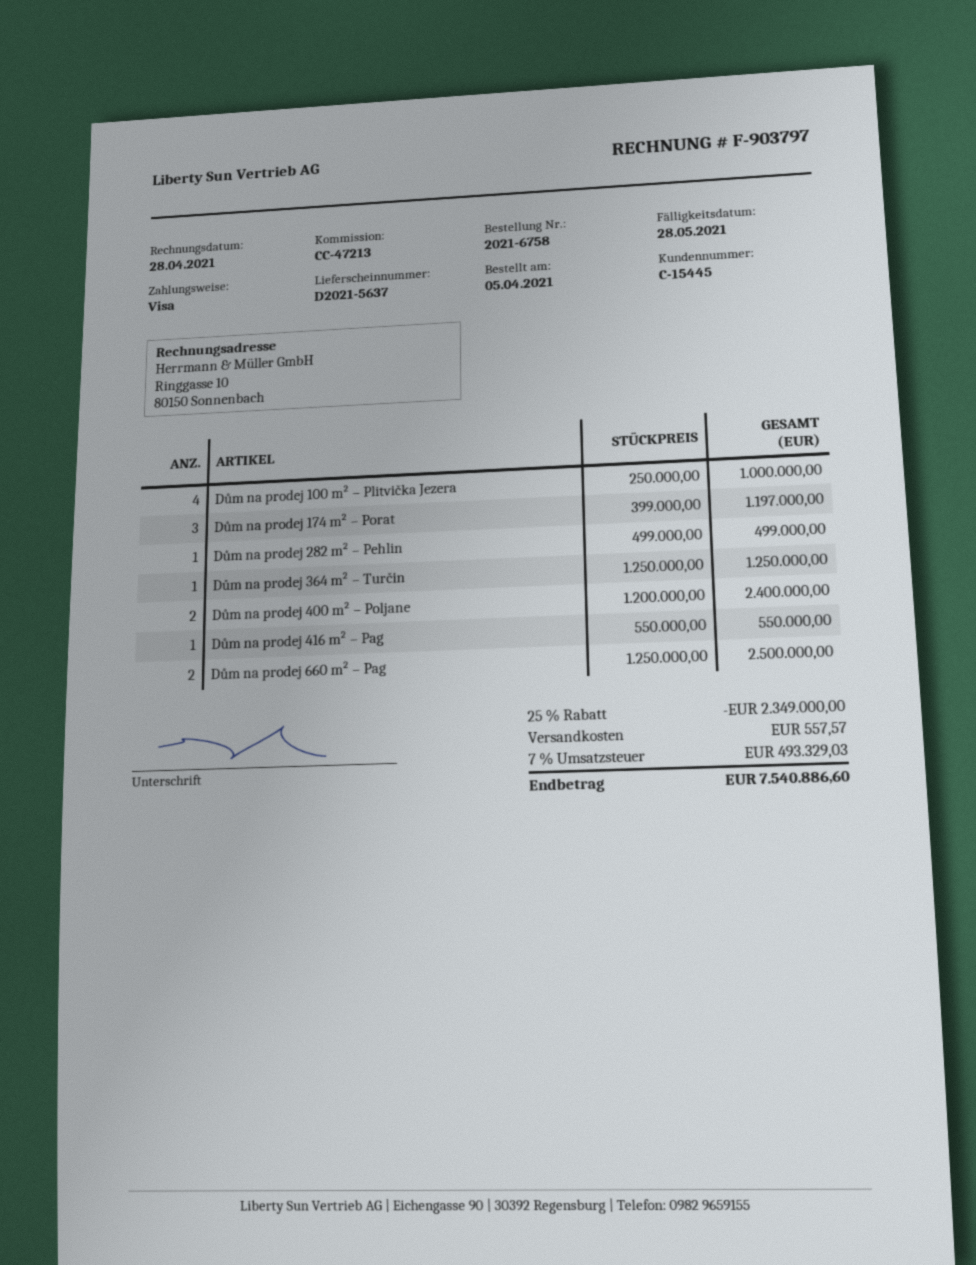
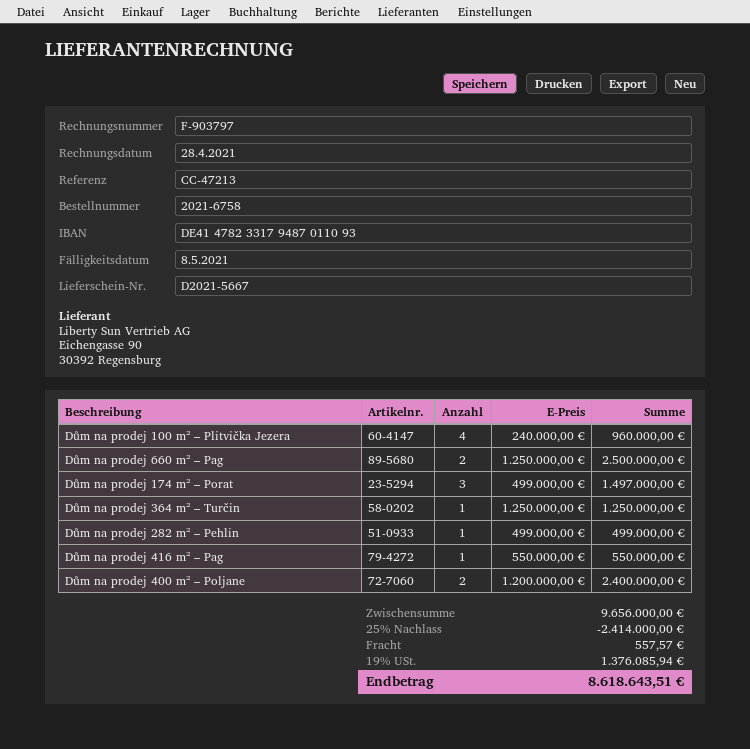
delivery note number: D2021-5637 -> D2021-5667
due date: 2021-05-28 -> 2021-05-08
Dům na prodej 100 m² – Plitvička Jezera: 4 x 250000.00 = 1000000.00 -> 4 x 240000.00 = 960000.00
Dům na prodej 174 m² – Porat: 3 x 399000.00 = 1197000.00 -> 3 x 499000.00 = 1497000.00
discount: 25% = 2349000.00 -> 25% = 2414000.00
tax: 7% = 493329.03 -> 19% = 1376085.94
total: 7540886.60 -> 8618643.51

